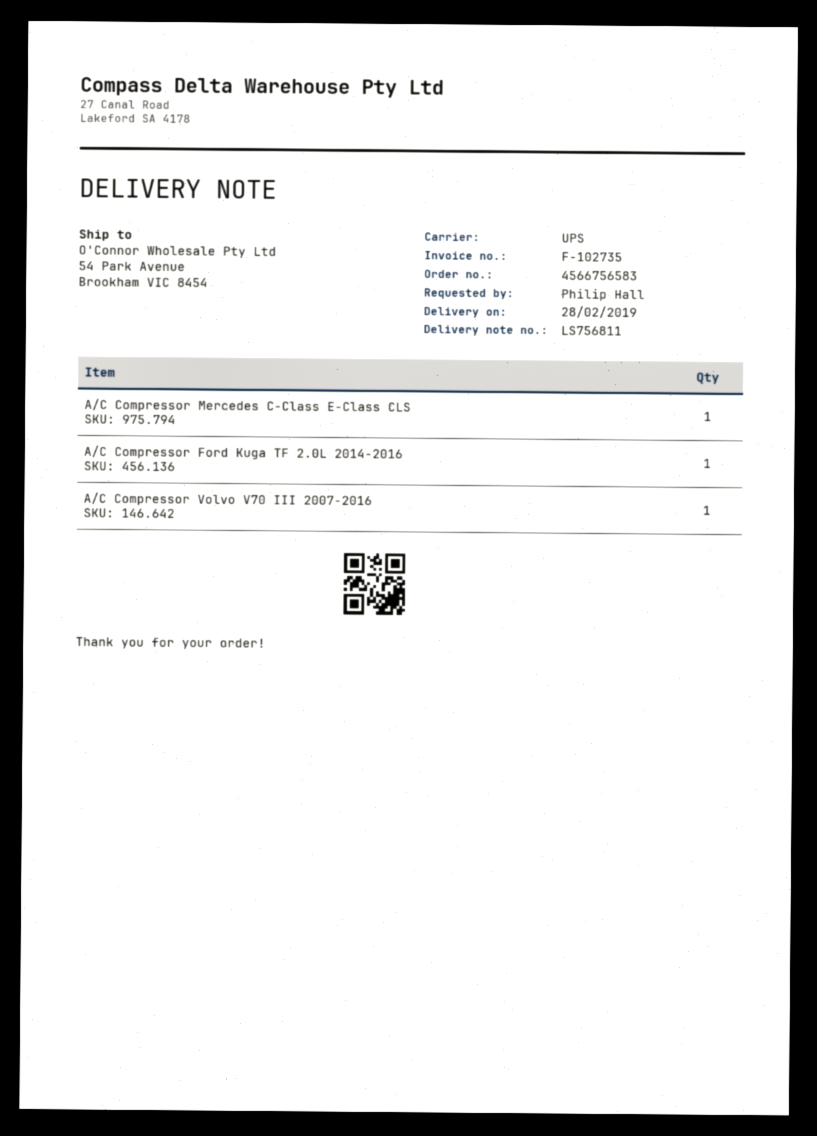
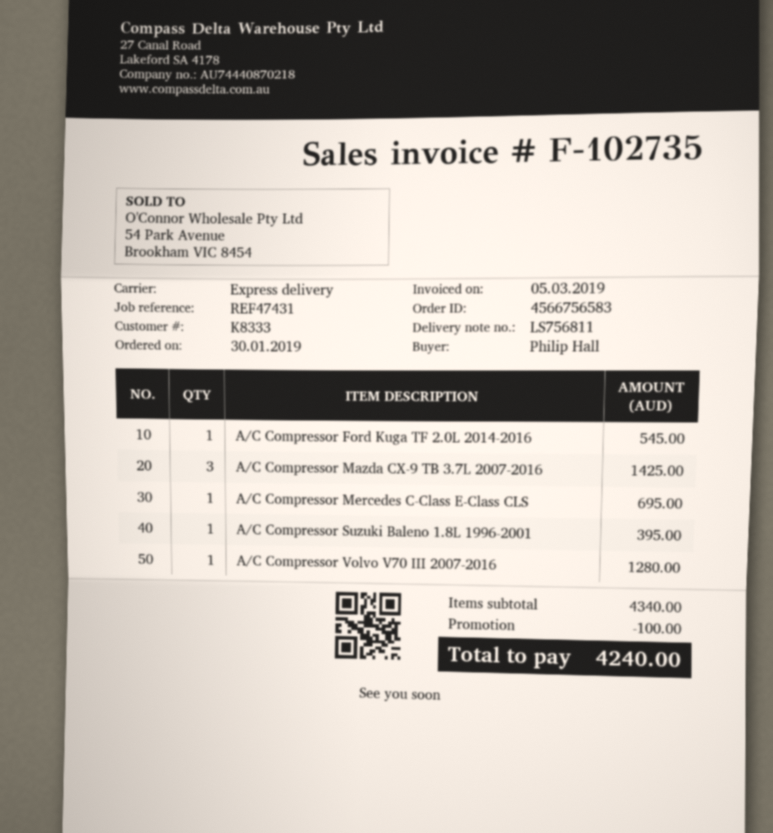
shipping method: UPS -> express
A/C Compressor Mazda CX-9 TB 3.7L 2007-2016: none -> 3
A/C Compressor Suzuki Baleno 1.8L 1996-2001: none -> 1

